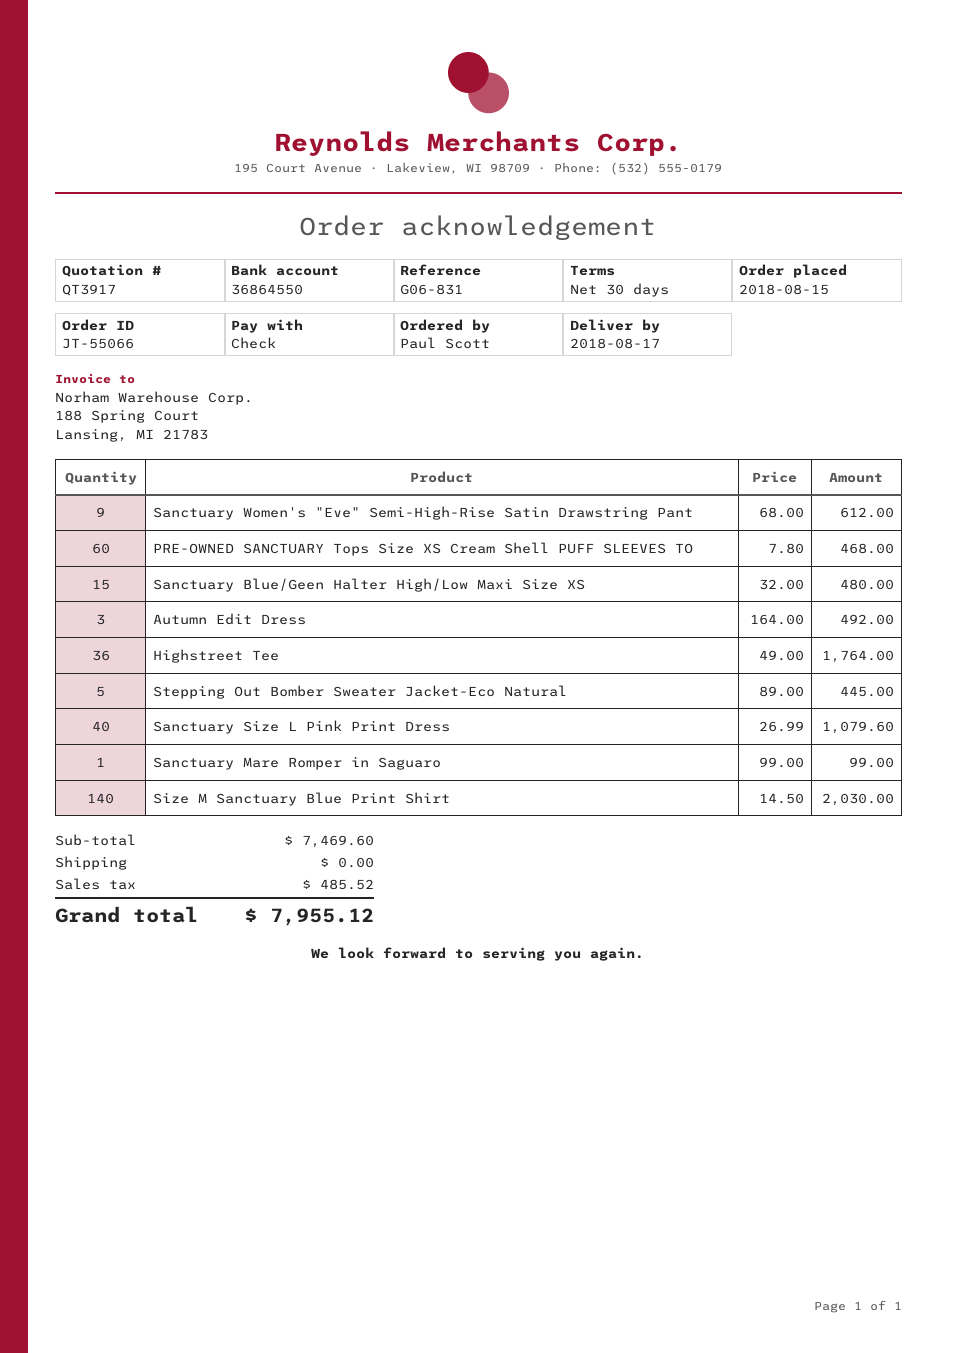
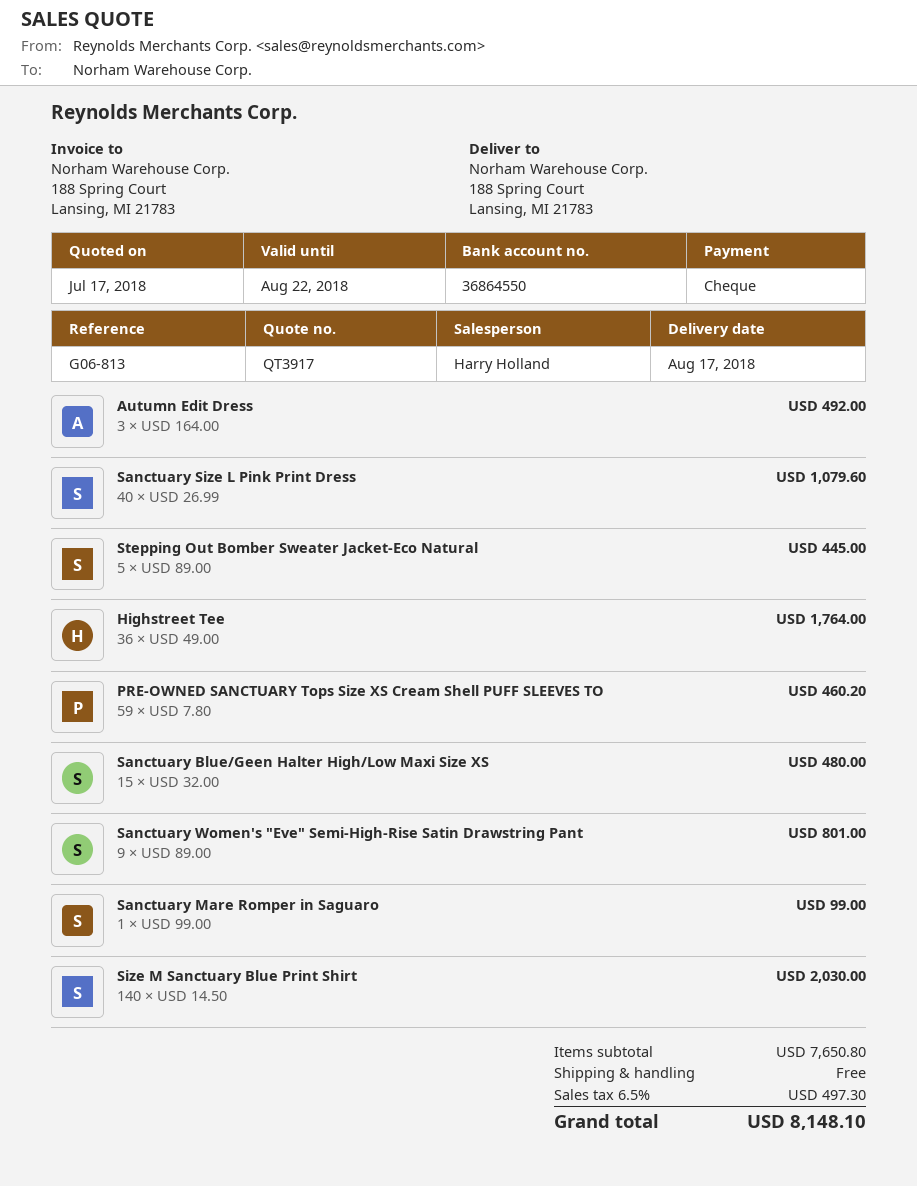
reference: G06-831 -> G06-813
Sanctuary Women's "Eve" Semi-High-Rise Satin Drawstring Pant: 9 x 68.00 = 612.00 -> 9 x 89.00 = 801.00
PRE-OWNED SANCTUARY Tops Size XS Cream Shell PUFF SLEEVES TO: 60 x 7.80 = 468.00 -> 59 x 7.80 = 460.20
subtotal: 7469.60 -> 7650.80
tax: 485.52 -> 497.30
total: 7955.12 -> 8148.10

